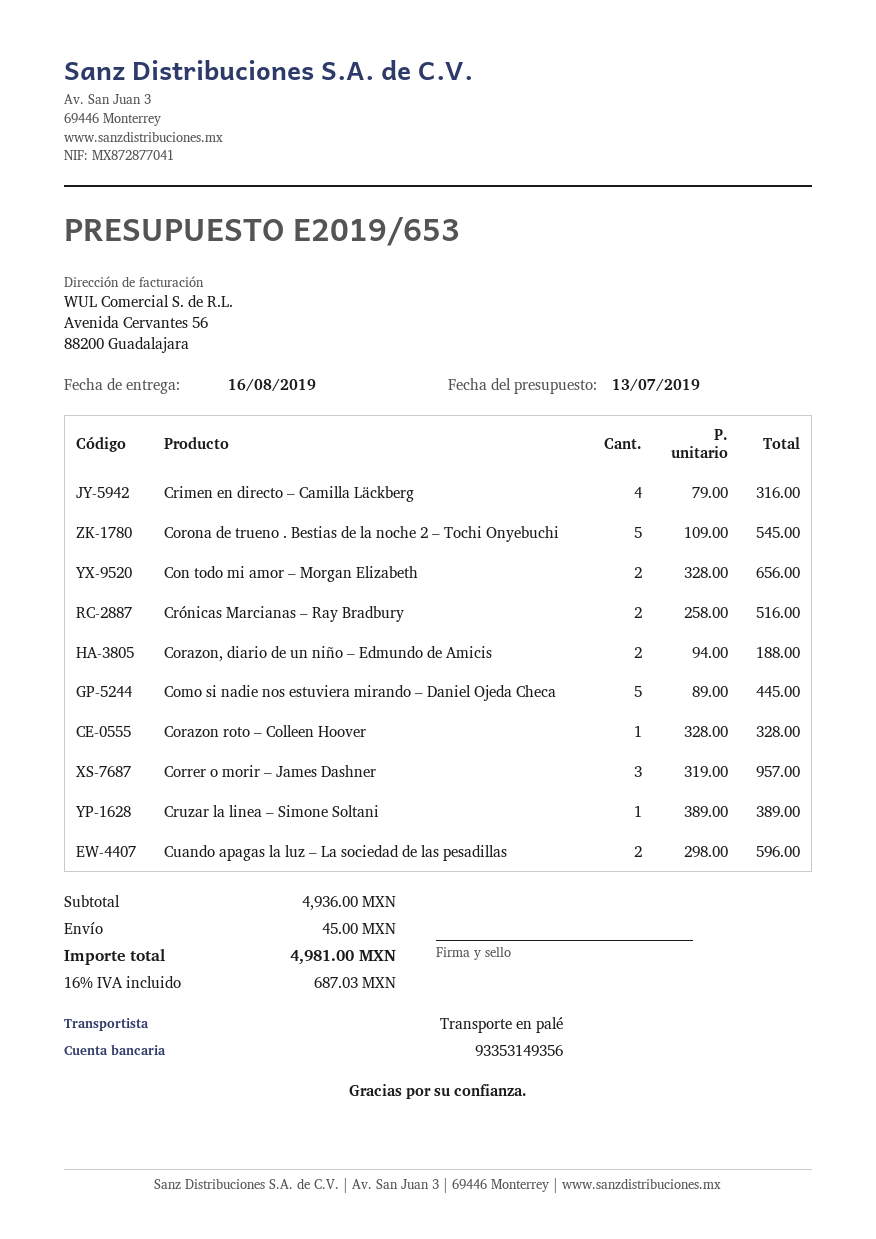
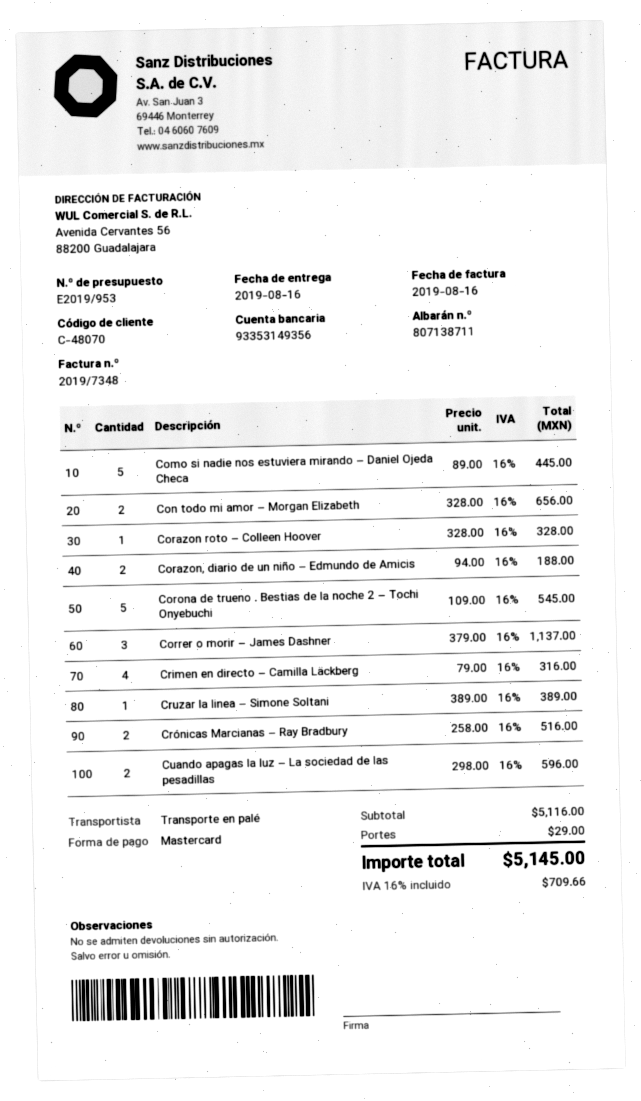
quote number: E2019/653 -> E2019/953
Correr o morir – James Dashner: 3 x 319.00 = 957.00 -> 3 x 379.00 = 1137.00
subtotal: 4936.00 -> 5116.00
shipping: 45.00 -> 29.00
tax: 16% = 687.03 -> 16% = 709.66
total: 4981.00 -> 5145.00

